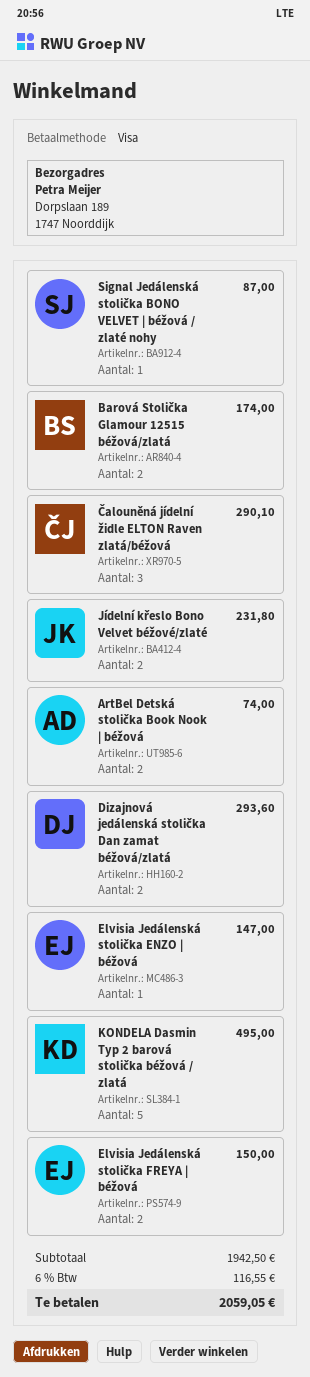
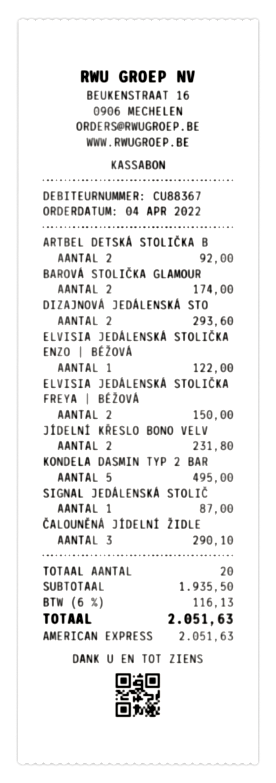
payment method: Visa -> American Express
ArtBel Detská stolička Book Nook | béžová: 2 for 74.00 -> 2 for 92.00
Elvisia Jedálenská stolička ENZO | béžová: 1 for 147.00 -> 1 for 122.00
subtotal: 1942.50 -> 1935.50
tax: 6% = 116.55 -> 6% = 116.13
total: 2059.05 -> 2051.63

